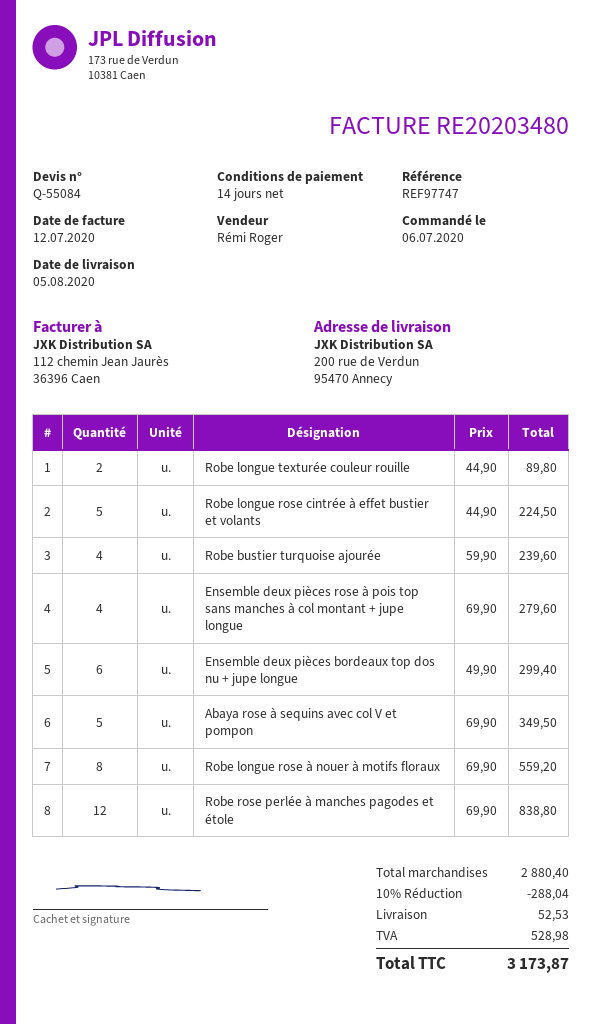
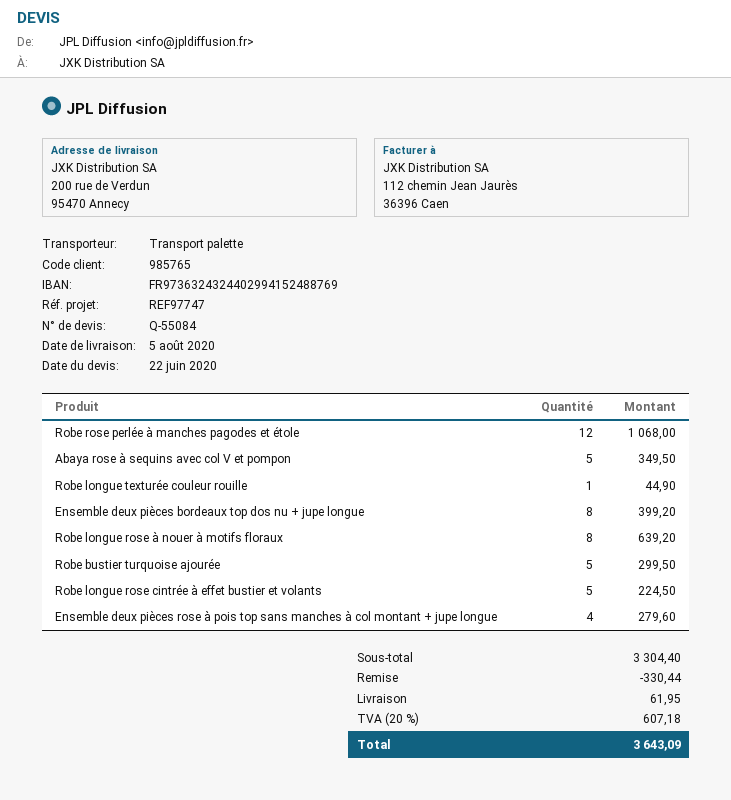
Robe longue texturée couleur rouille: 2 for 89.80 -> 1 for 44.90
Robe bustier turquoise ajourée: 4 for 239.60 -> 5 for 299.50
Ensemble deux pièces bordeaux top dos nu + jupe longue: 6 for 299.40 -> 8 for 399.20
Robe longue rose à nouer à motifs floraux: 8 for 559.20 -> 8 for 639.20
Robe rose perlée à manches pagodes et étole: 12 for 838.80 -> 12 for 1068.00
subtotal: 2880.40 -> 3304.40
discount: 288.04 -> 330.44
shipping: 52.53 -> 61.95
tax: 528.98 -> 607.18
total: 3173.87 -> 3643.09

